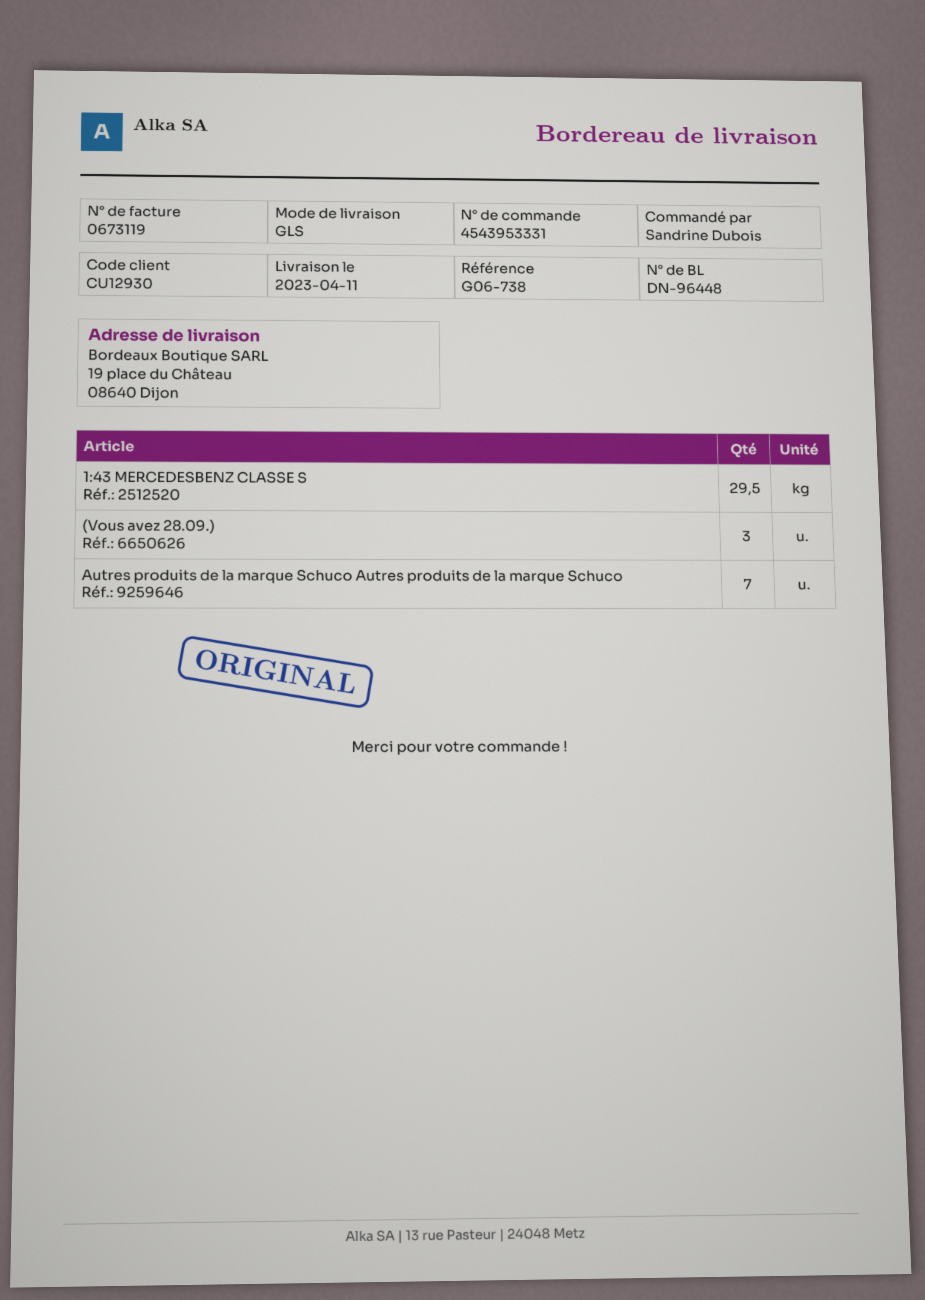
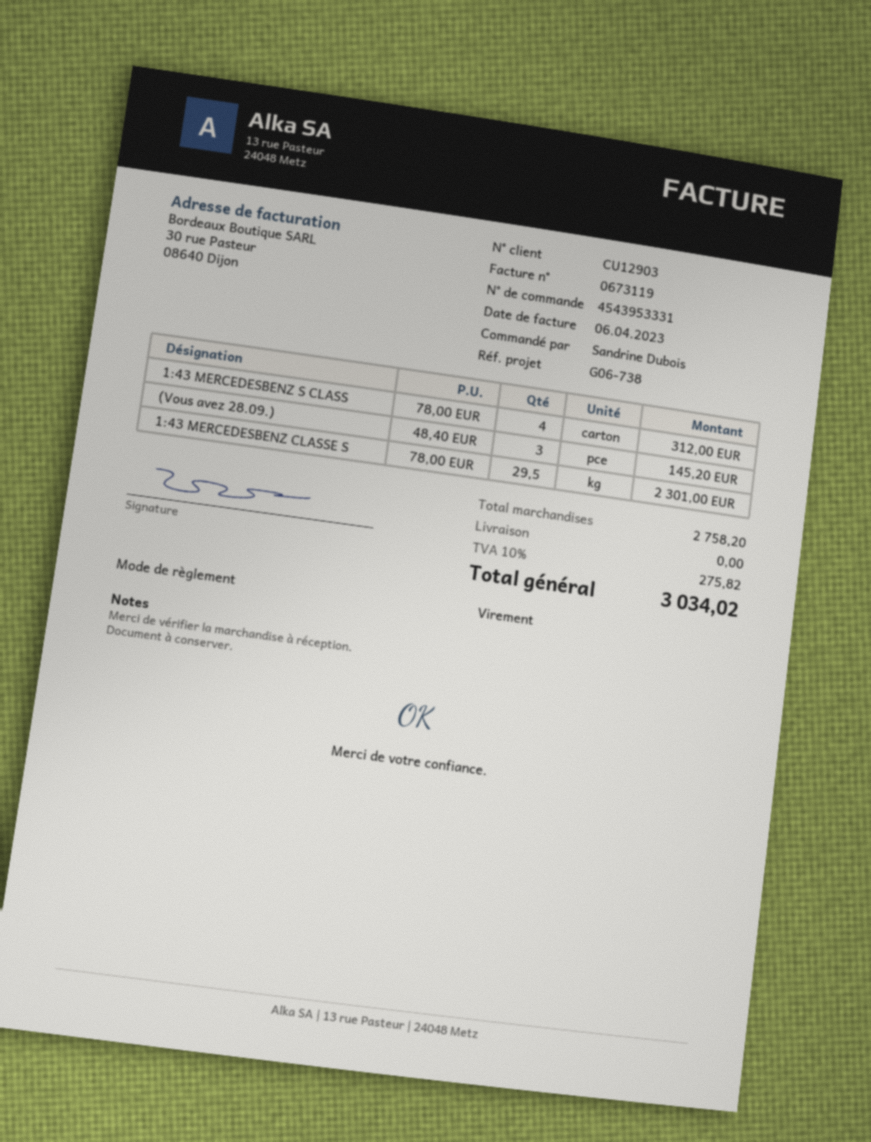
customer number: CU12930 -> CU12903
Autres produits de la marque Schuco Autres produits de la marque Schuco: 7 -> none
1:43 MERCEDESBENZ S CLASS: none -> 4

